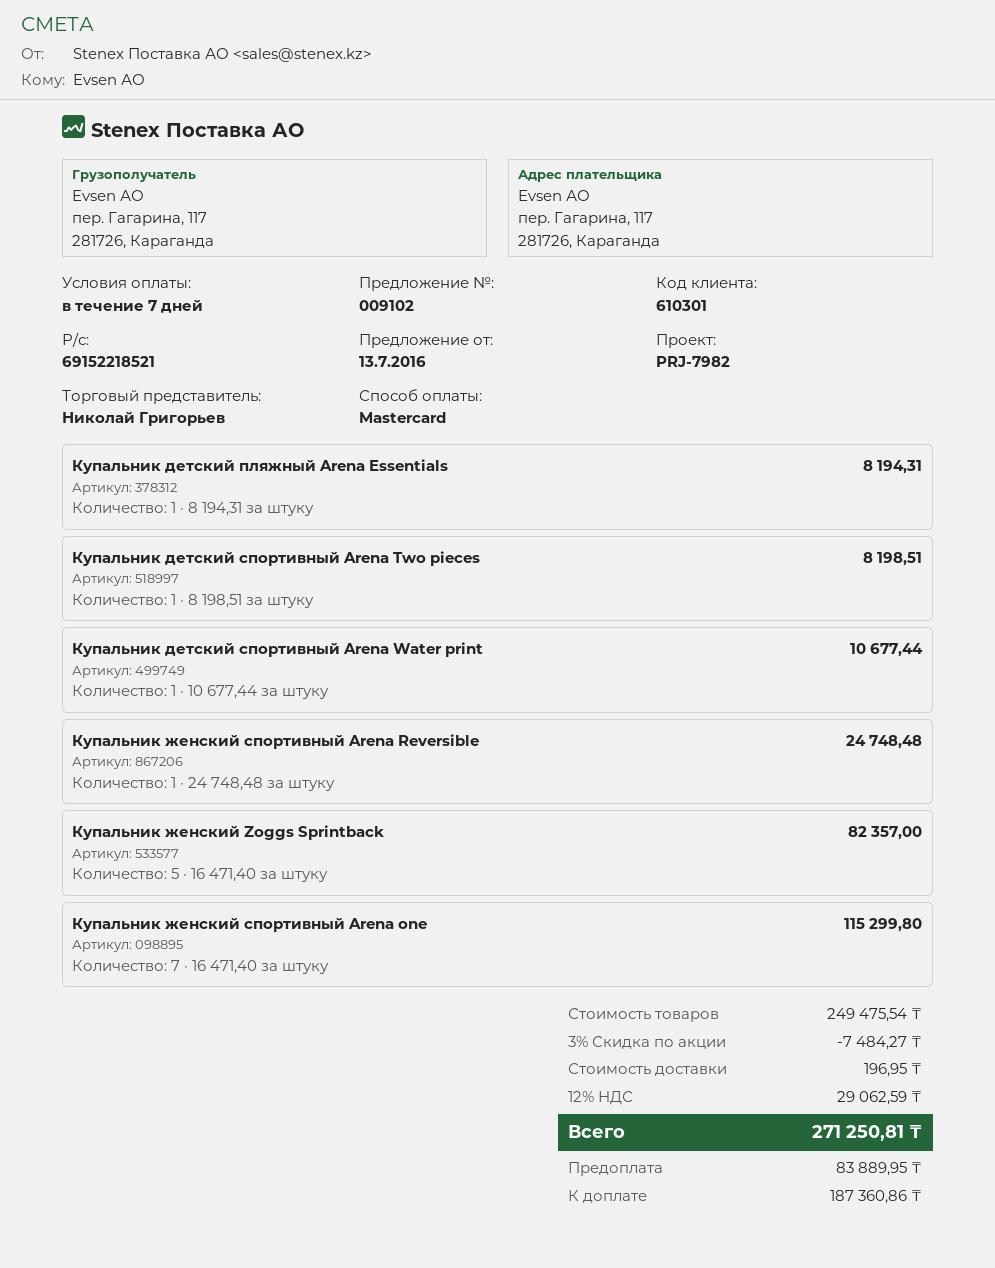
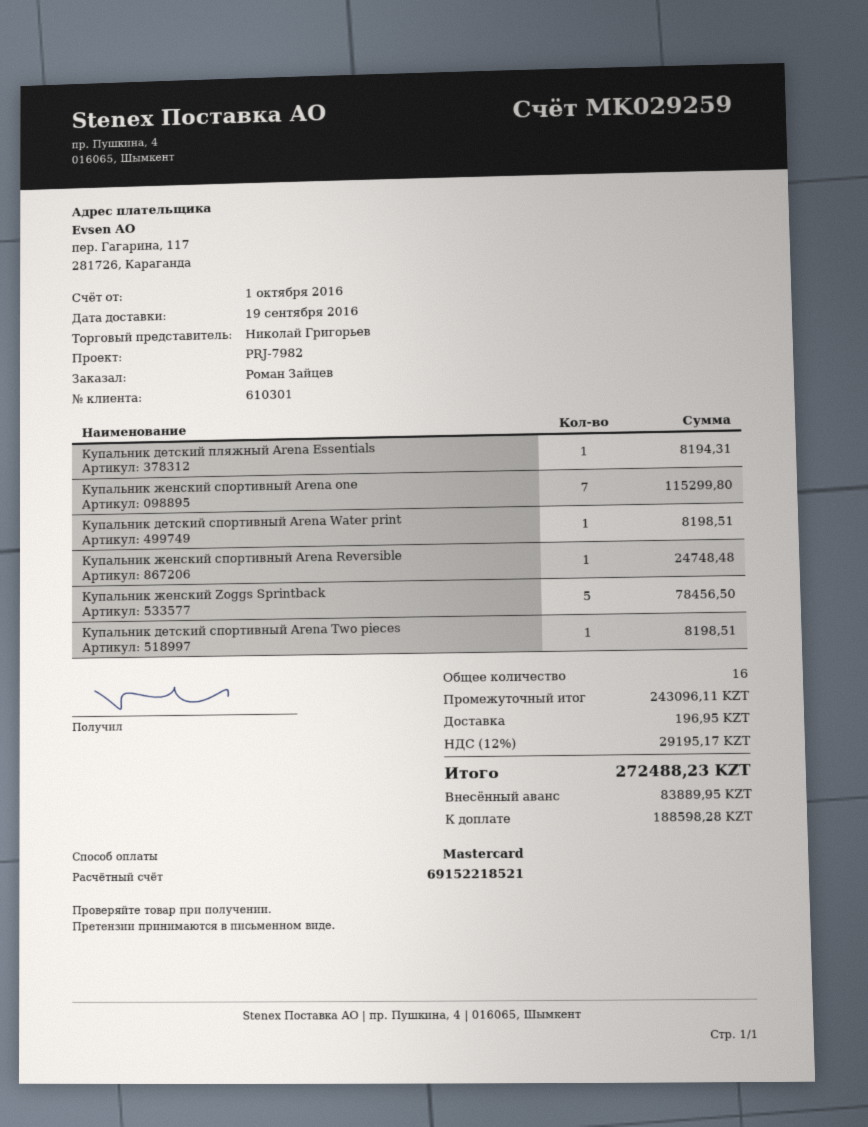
Купальник детский спортивный Arena Water print: 1 for 10677.44 -> 1 for 8198.51
Купальник женский Zoggs Sprintback: 5 for 82357.00 -> 5 for 78456.50
subtotal: 249475.54 -> 243096.11
discount: 3% = 7484.27 -> none
tax: 12% = 29062.59 -> 12% = 29195.17
total: 271250.81 -> 272488.23
balance: 187360.86 -> 188598.28

